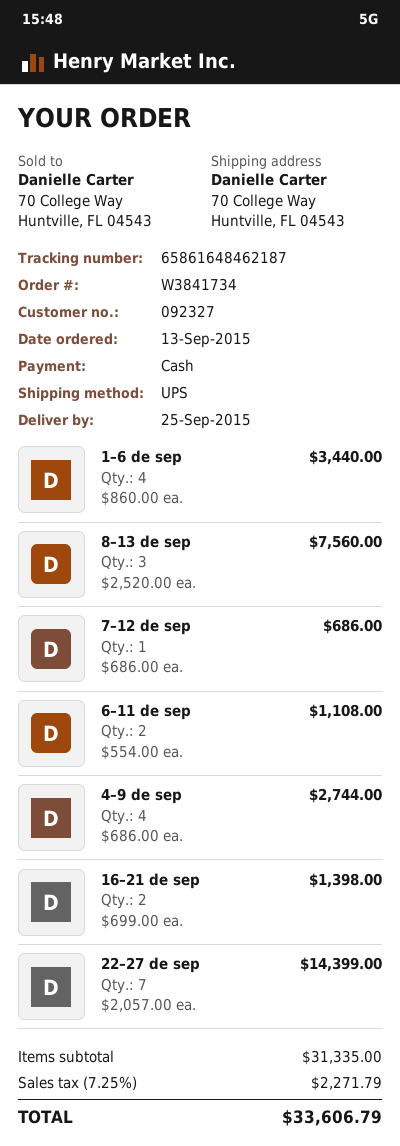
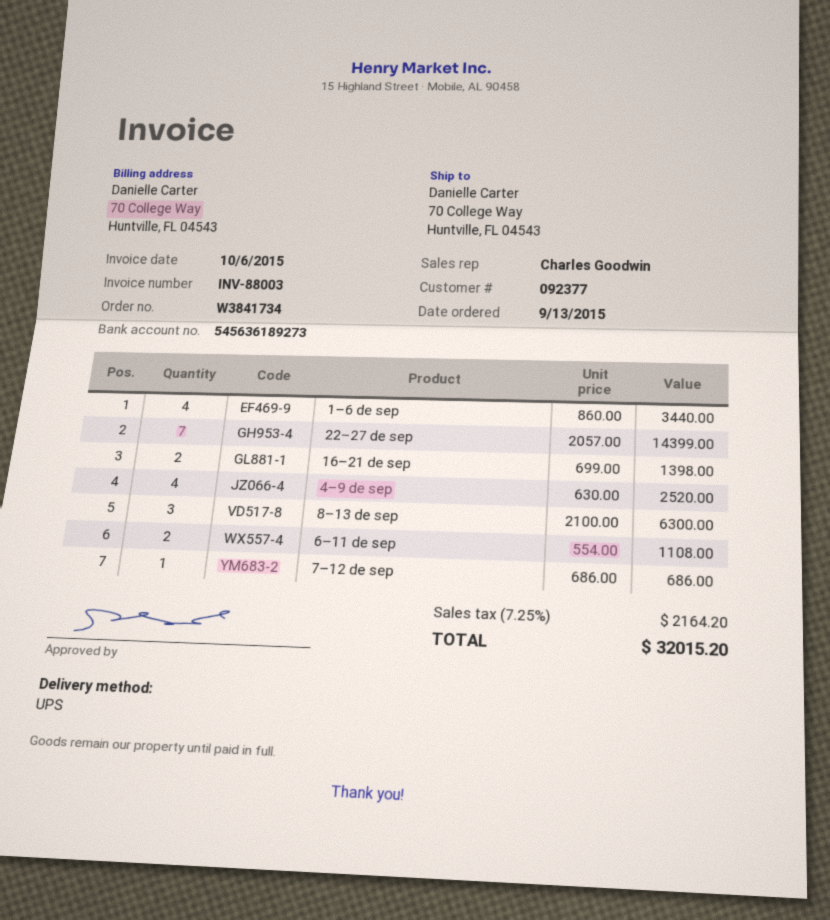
customer number: 092327 -> 092377
8–13 de sep: 3 x 2520.00 = 7560.00 -> 3 x 2100.00 = 6300.00
4–9 de sep: 4 x 686.00 = 2744.00 -> 4 x 630.00 = 2520.00
tax: 7.25% = 2271.79 -> 7.25% = 2164.20
total: 33606.79 -> 32015.20

